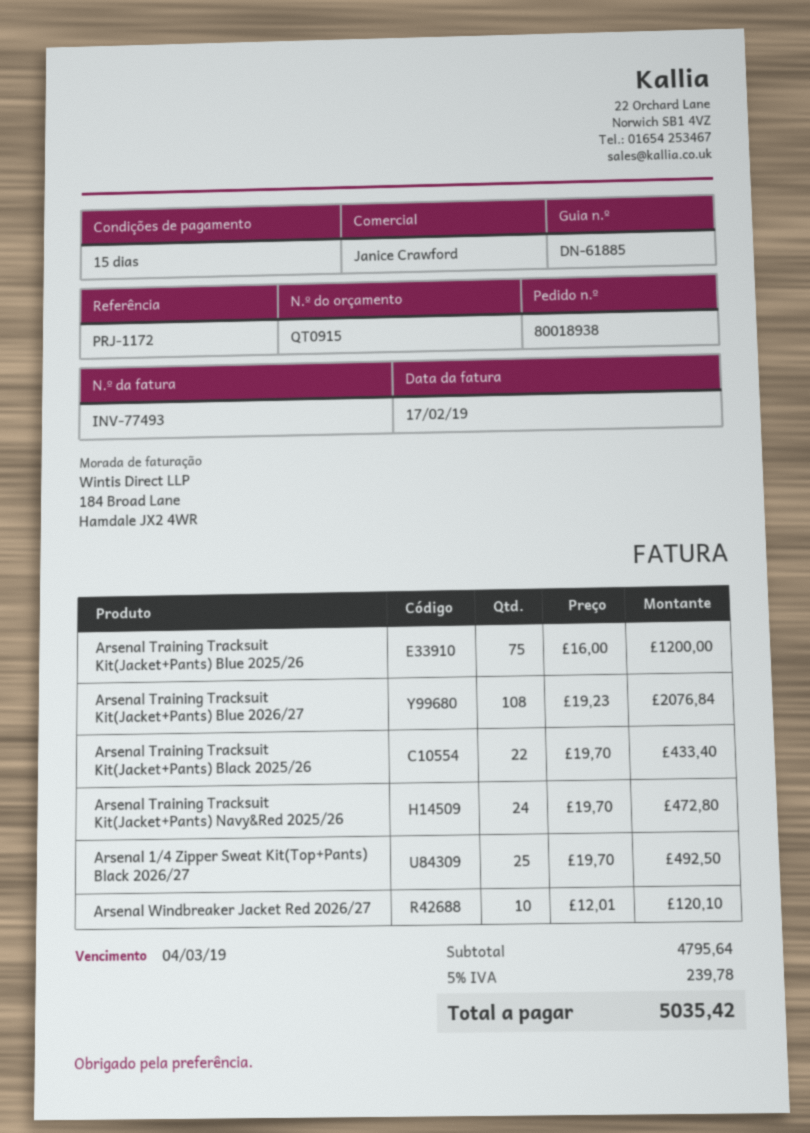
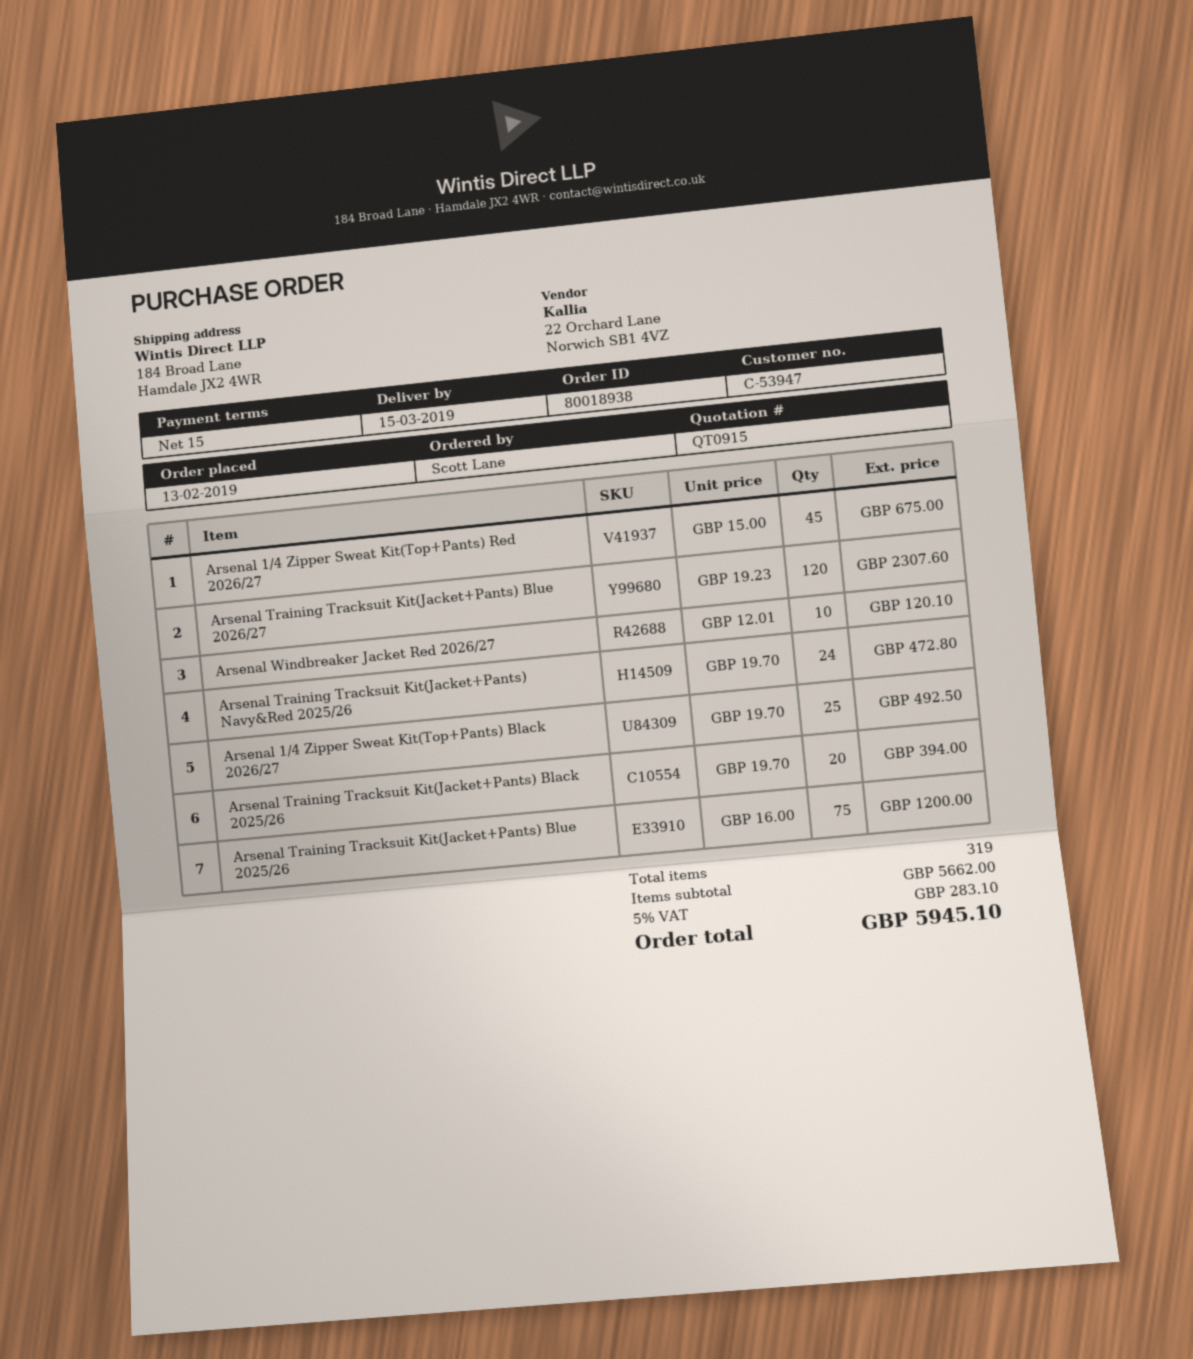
Arsenal Training Tracksuit Kit(Jacket+Pants) Blue 2026/27: 108 x 19.23 = 2076.84 -> 120 x 19.23 = 2307.60
Arsenal Training Tracksuit Kit(Jacket+Pants) Black 2025/26: 22 x 19.70 = 433.40 -> 20 x 19.70 = 394.00
Arsenal 1/4 Zipper Sweat Kit(Top+Pants) Red 2026/27: none -> 45 x 15.00 = 675.00
subtotal: 4795.64 -> 5662.00
tax: 5% = 239.78 -> 5% = 283.10
total: 5035.42 -> 5945.10

